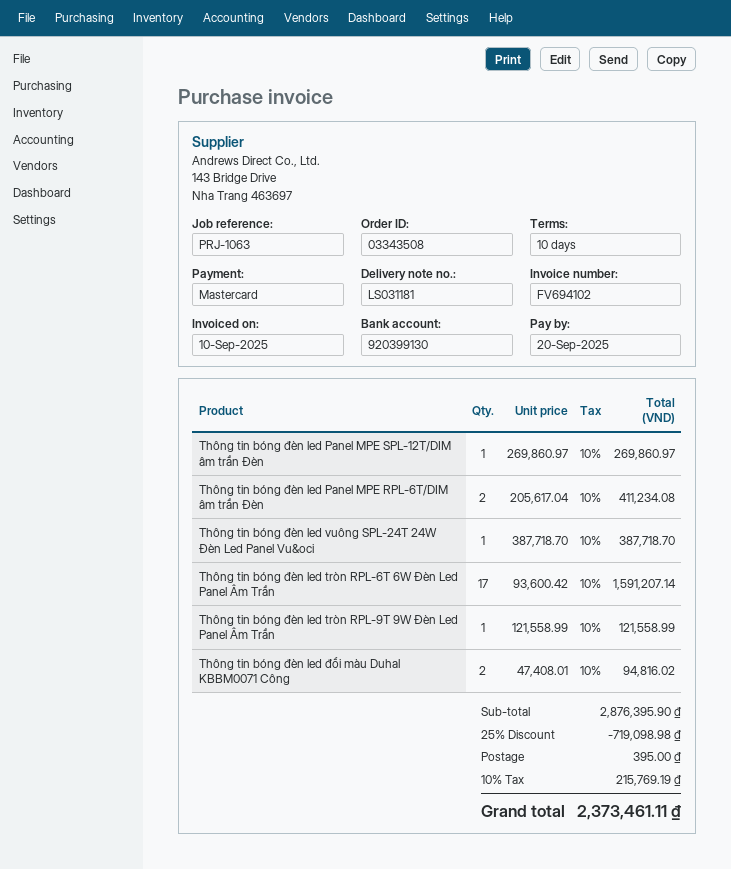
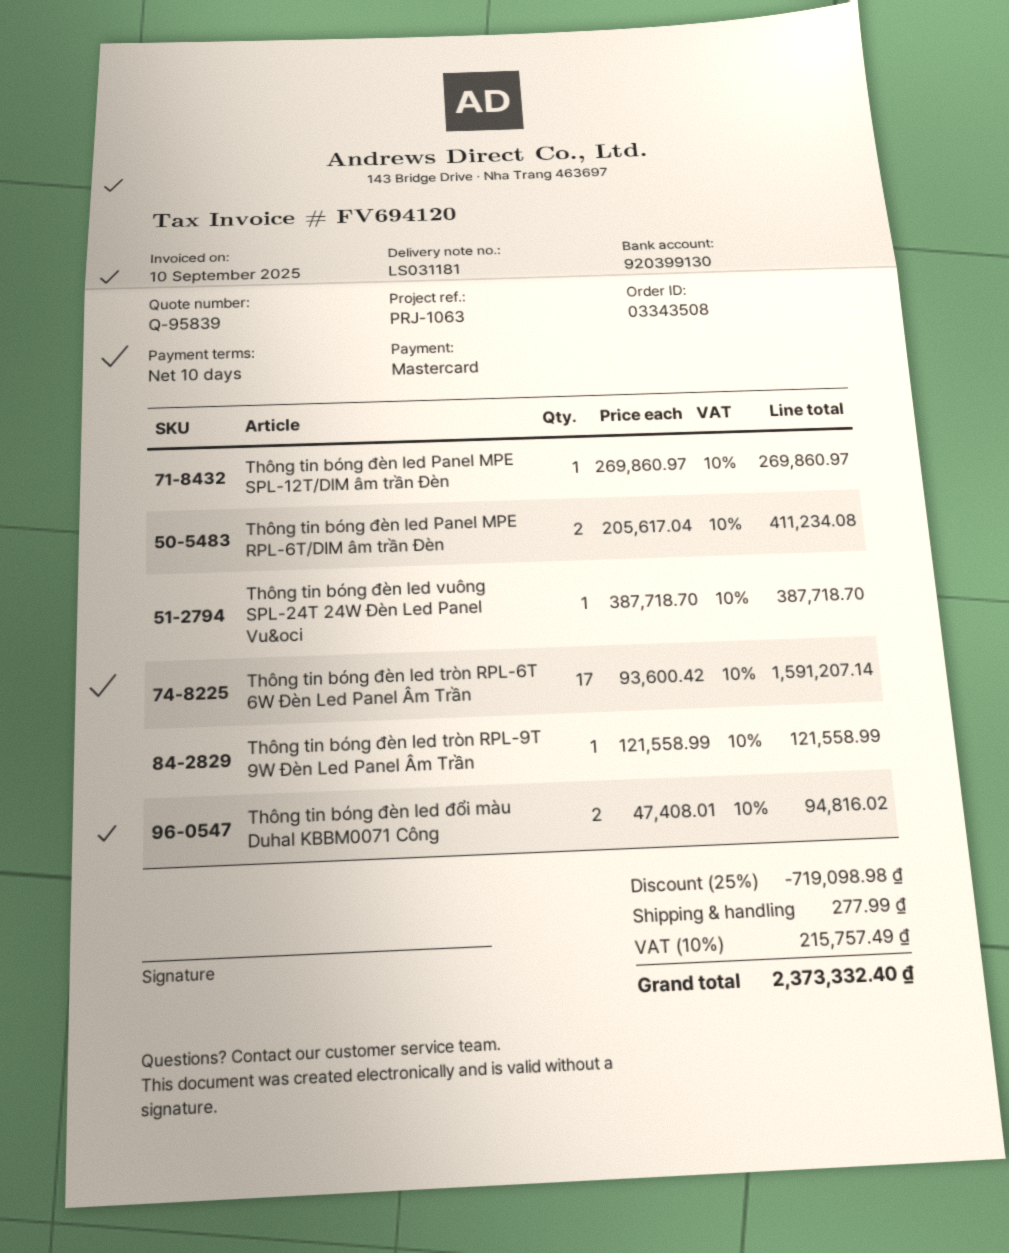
invoice number: FV694102 -> FV694120
shipping: 395.00 -> 277.99
tax: 10% = 215769.19 -> 10% = 215757.49
total: 2373461.11 -> 2373332.40

